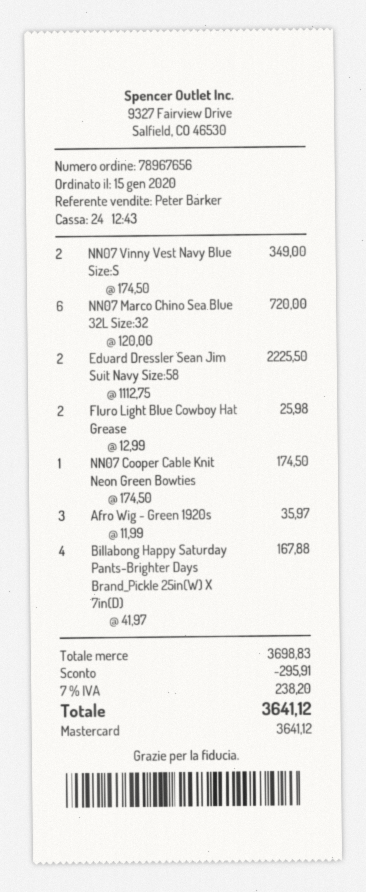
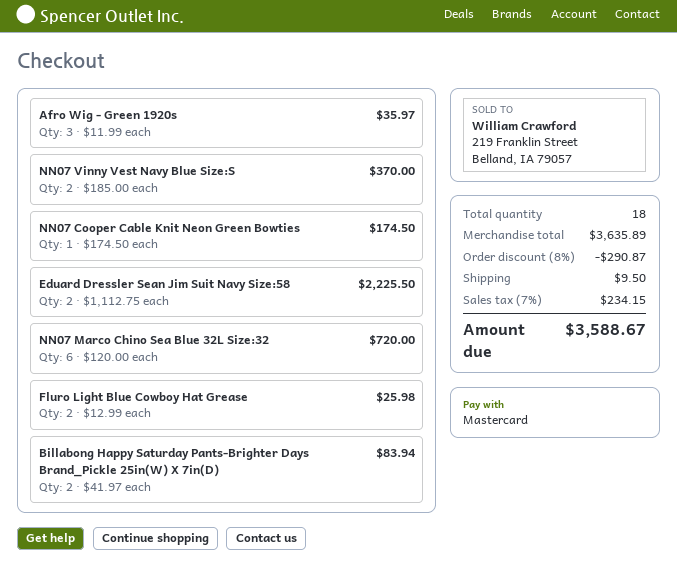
NN07 Vinny Vest Navy Blue Size:S: 2 x 174.50 = 349.00 -> 2 x 185.00 = 370.00
Billabong Happy Saturday Pants-Brighter Days Brand_Pickle 25in(W) X 7in(D): 4 x 41.97 = 167.88 -> 2 x 41.97 = 83.94
subtotal: 3698.83 -> 3635.89
discount: 295.91 -> 290.87
shipping: none -> 9.50
tax: 7% = 238.20 -> 7% = 234.15
total: 3641.12 -> 3588.67

